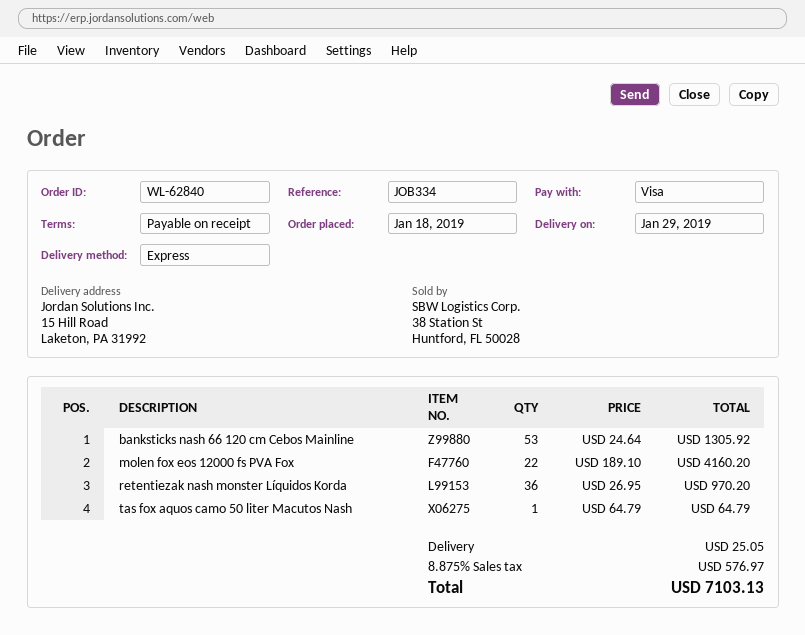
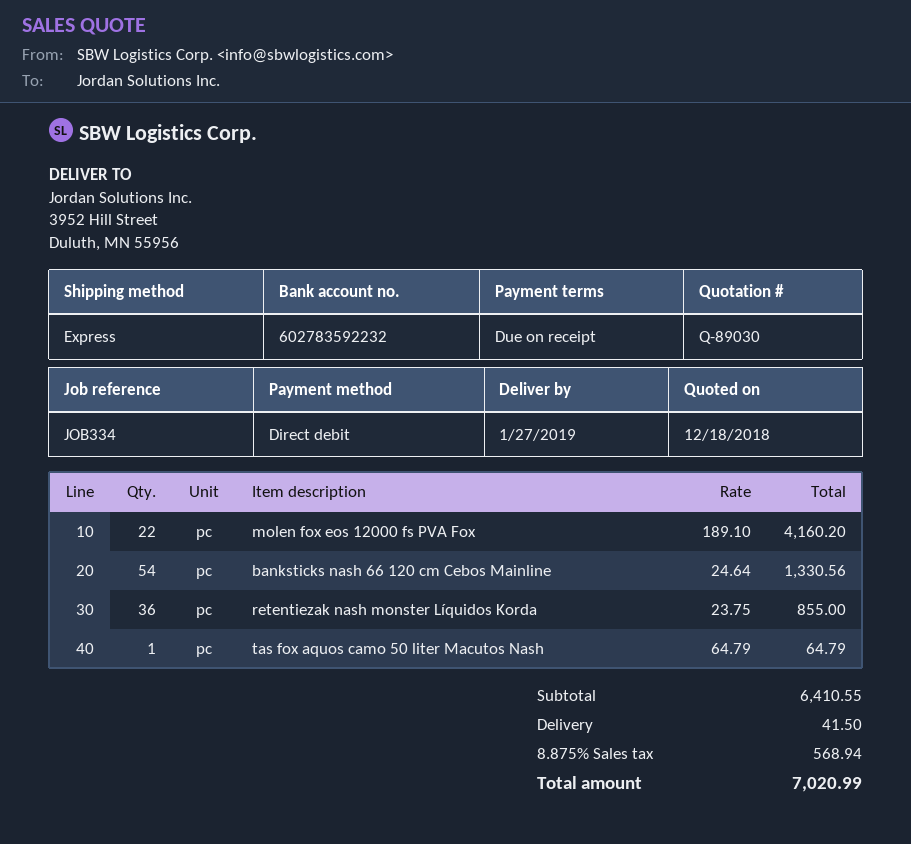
delivery date: 2019-01-29 -> 2019-01-27
payment method: Visa -> direct debit
ship to: 15 Hill Road, Laketon, PA 31992 -> 3952 Hill Street, Duluth, MN 55956
banksticks nash 66 120 cm Cebos Mainline: 53 x 24.64 = 1305.92 -> 54 x 24.64 = 1330.56
retentiezak nash monster Líquidos Korda: 36 x 26.95 = 970.20 -> 36 x 23.75 = 855.00
shipping: 25.05 -> 41.50
tax: 8.875% = 576.97 -> 8.875% = 568.94
total: 7103.13 -> 7020.99

